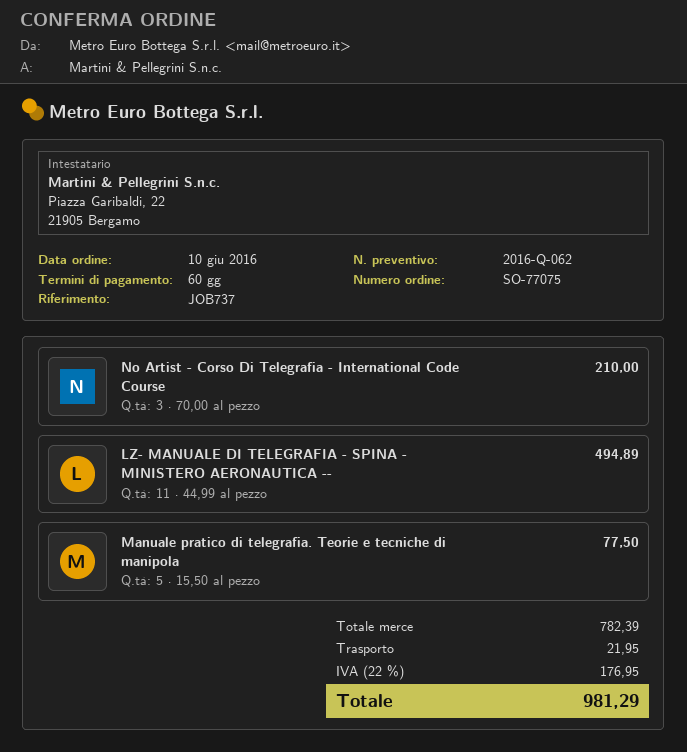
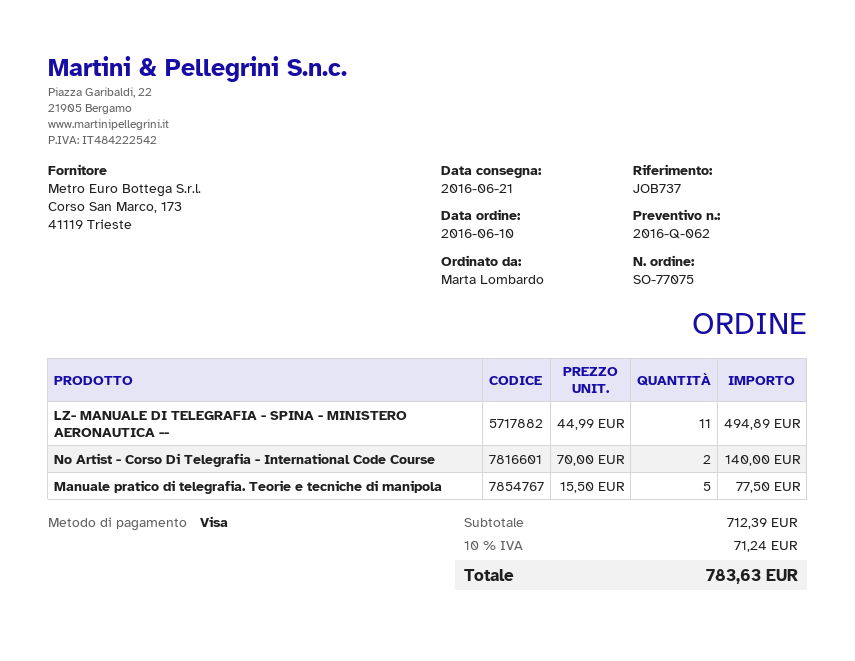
No Artist - Corso Di Telegrafia - International Code Course: 3 x 70.00 = 210.00 -> 2 x 70.00 = 140.00
subtotal: 782.39 -> 712.39
shipping: 21.95 -> none
tax: 22% = 176.95 -> 10% = 71.24
total: 981.29 -> 783.63

